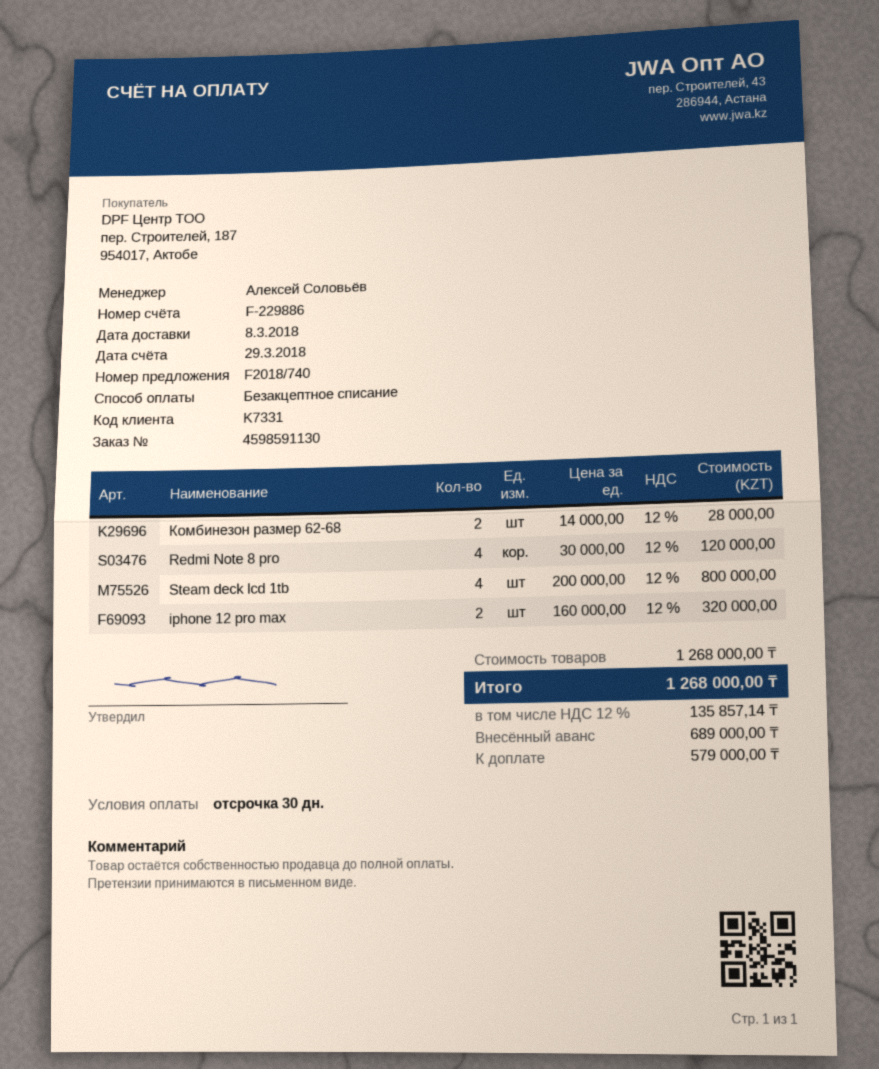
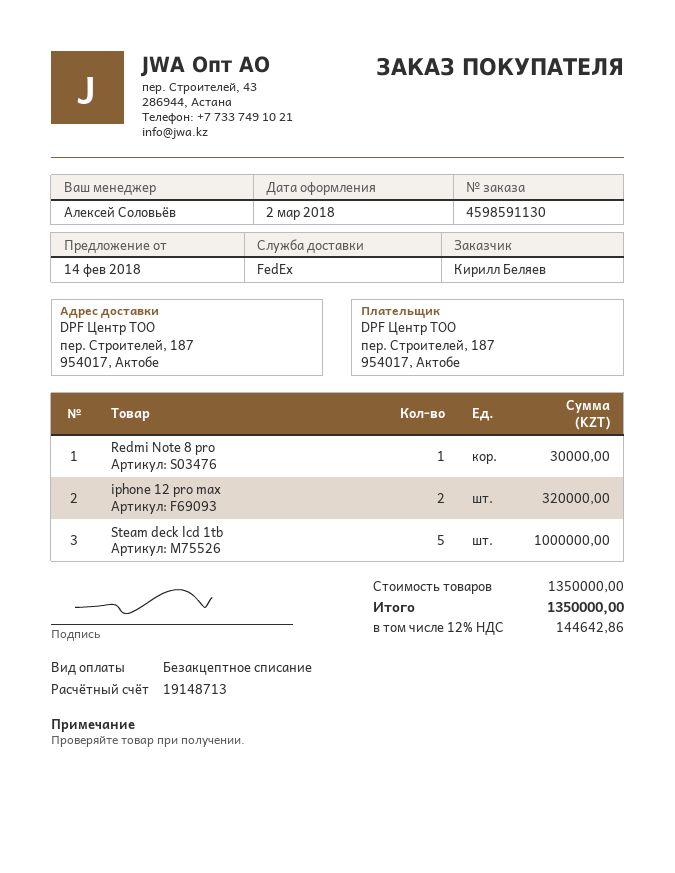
Комбинезон размер 62-68: 2 for 28000.00 -> none
Redmi Note 8 pro: 4 for 120000.00 -> 1 for 30000.00
Steam deck lcd 1tb: 4 for 800000.00 -> 5 for 1000000.00
subtotal: 1268000.00 -> 1350000.00
tax: 12% = 135857.14 -> 12% = 144642.86
total: 1268000.00 -> 1350000.00

